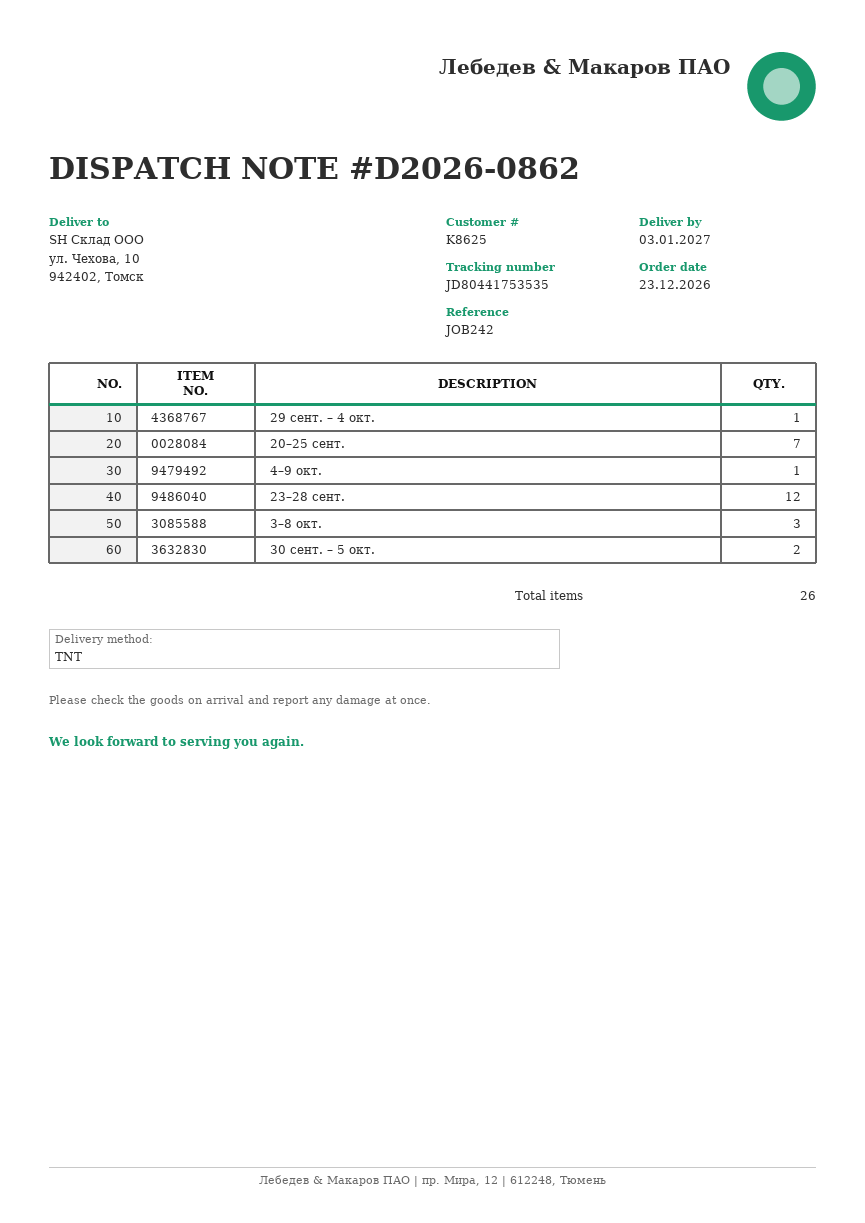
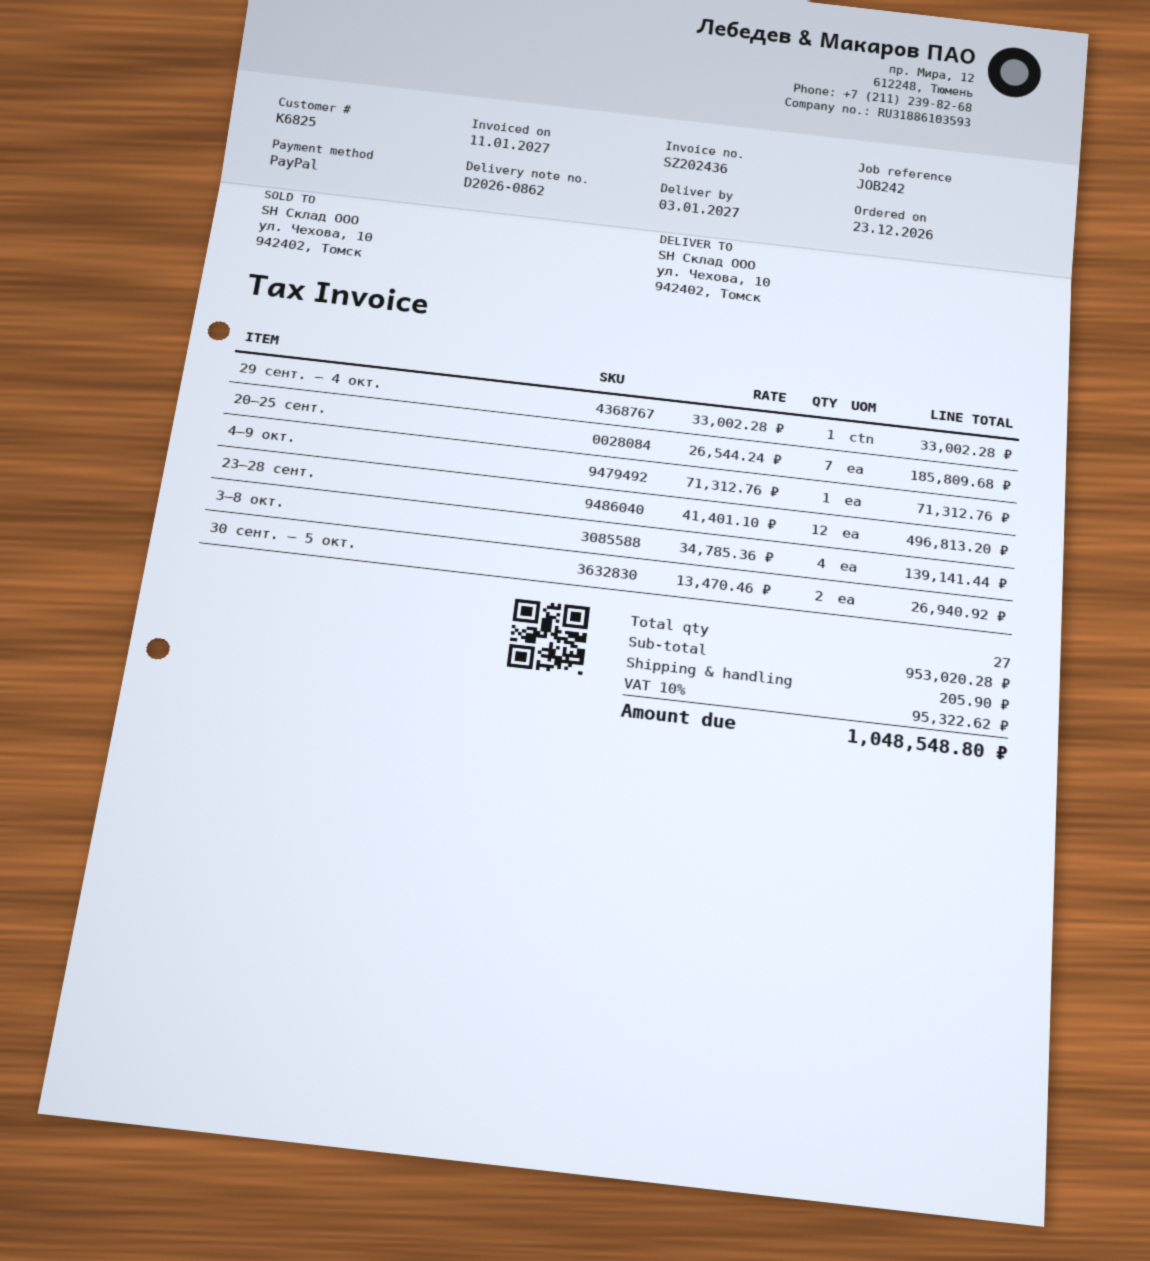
customer number: K8625 -> K6825
3–8 окт.: 3 -> 4
total quantity: 26 -> 27

